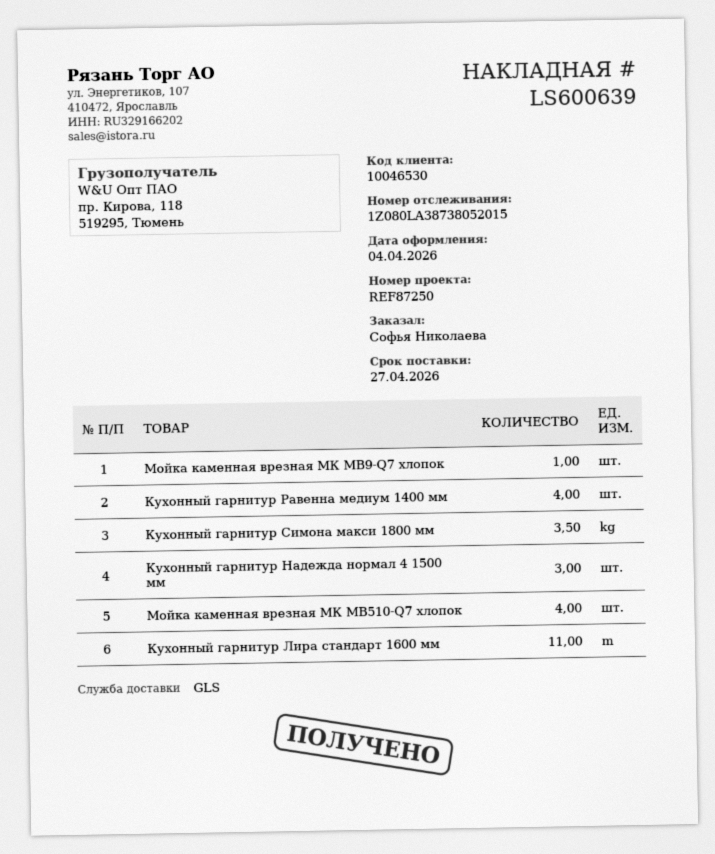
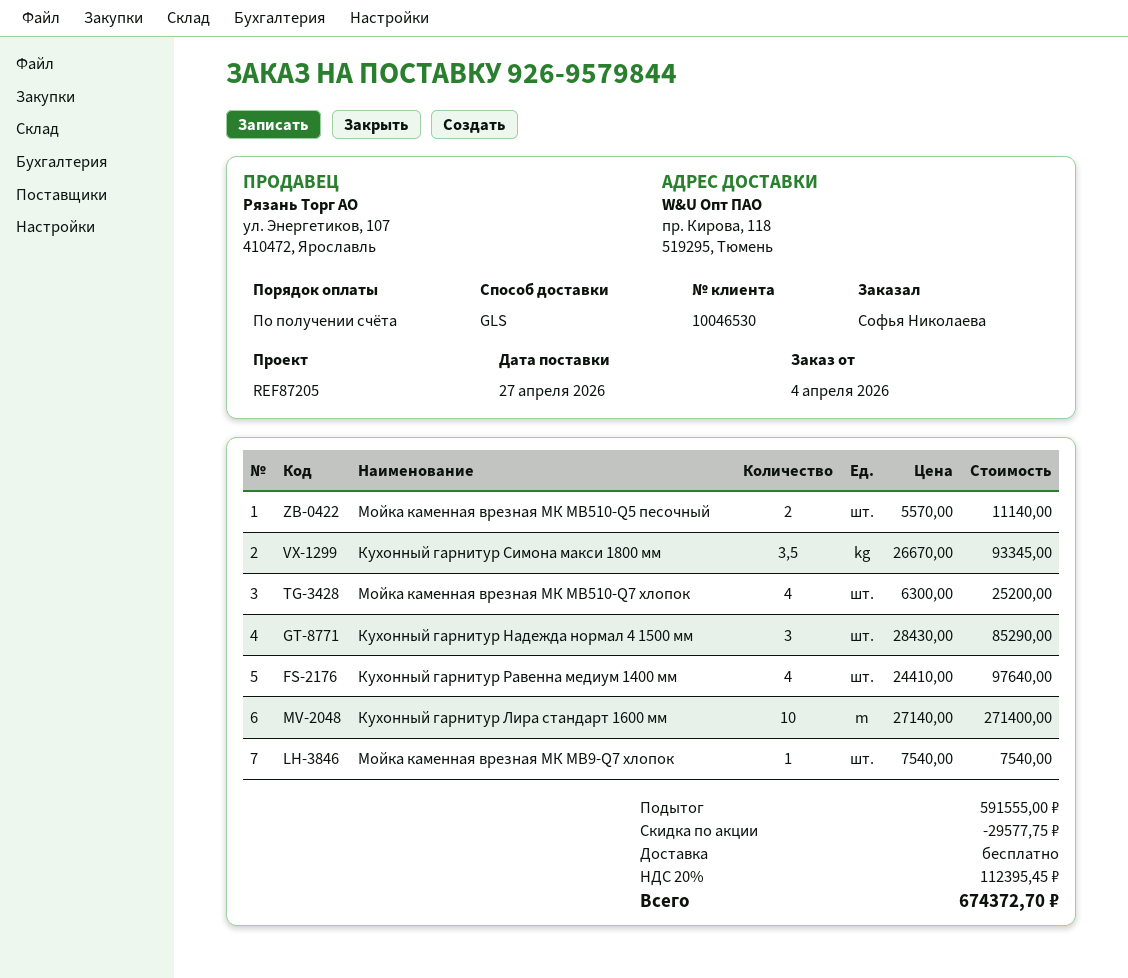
reference: REF87250 -> REF87205
Кухонный гарнитур Лира стандарт 1600 мм: 11 -> 10
Мойка каменная врезная МК МВ510-Q5 песочный: none -> 2

